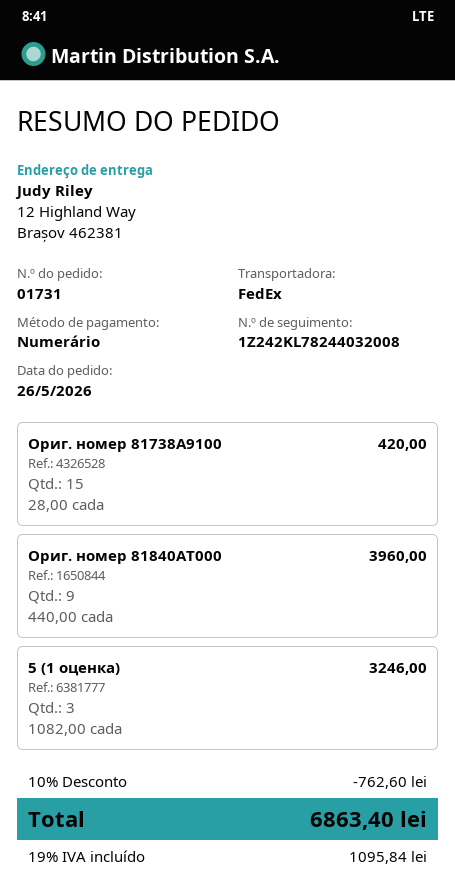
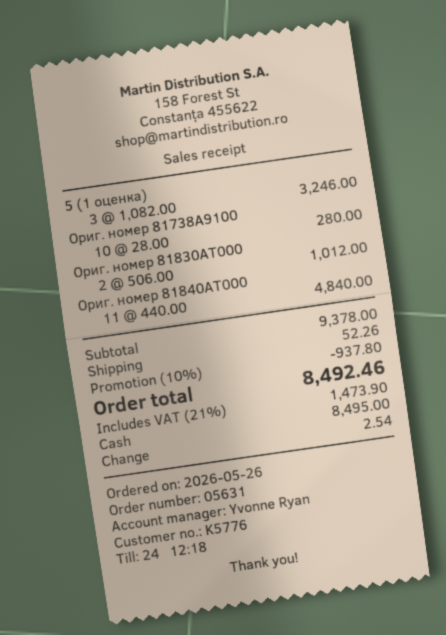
order number: 01731 -> 05631
Ориг. номер 81738A9100: 15 x 28.00 = 420.00 -> 10 x 28.00 = 280.00
Ориг. номер 81840AT000: 9 x 440.00 = 3960.00 -> 11 x 440.00 = 4840.00
Ориг. номер 81830AT000: none -> 2 x 506.00 = 1012.00
discount: 10% = 762.60 -> 10% = 937.80
shipping: none -> 52.26
tax: 19% = 1095.84 -> 21% = 1473.90
total: 6863.40 -> 8492.46

